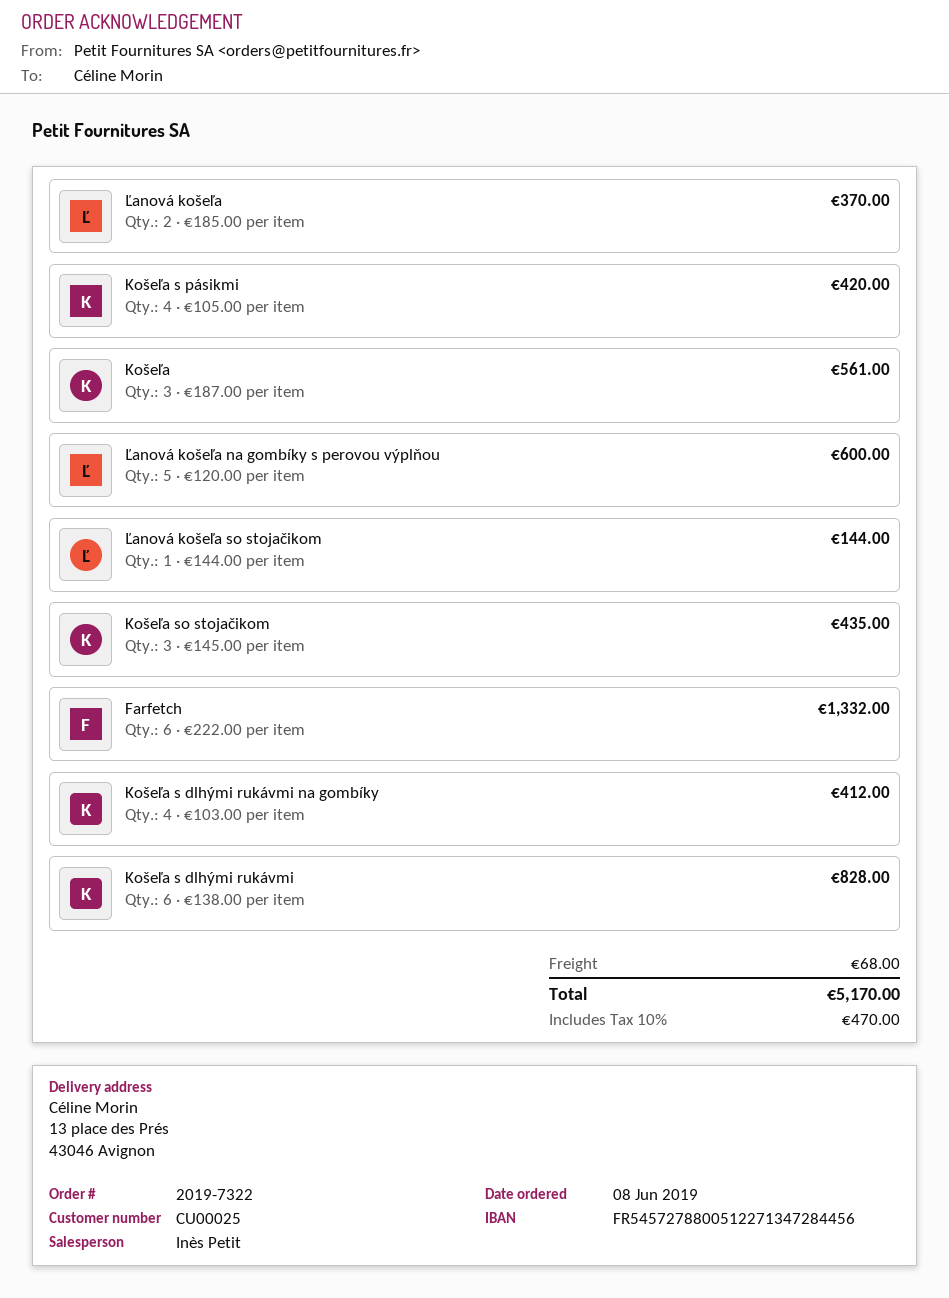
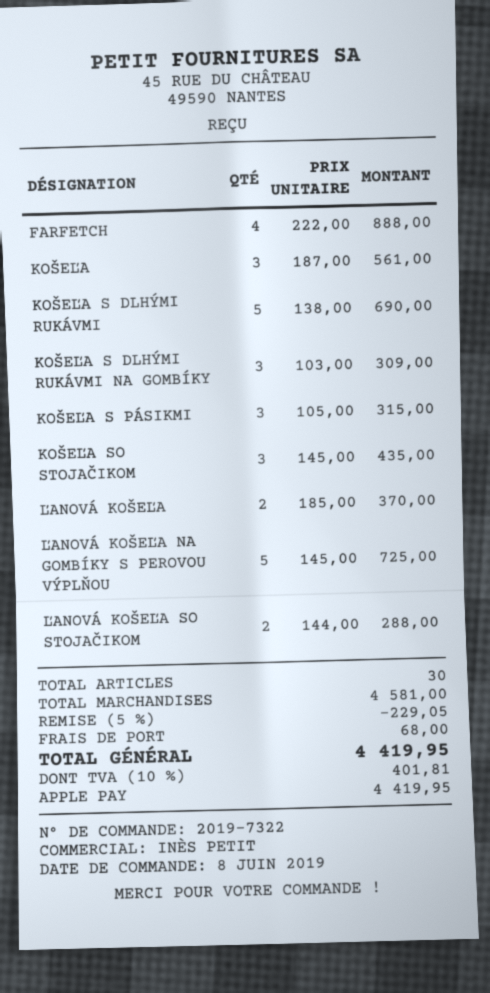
Košeľa s pásikmi: 4 x 105.00 = 420.00 -> 3 x 105.00 = 315.00
Ľanová košeľa na gombíky s perovou výplňou: 5 x 120.00 = 600.00 -> 5 x 145.00 = 725.00
Ľanová košeľa so stojačikom: 1 x 144.00 = 144.00 -> 2 x 144.00 = 288.00
Farfetch: 6 x 222.00 = 1332.00 -> 4 x 222.00 = 888.00
Košeľa s dlhými rukávmi na gombíky: 4 x 103.00 = 412.00 -> 3 x 103.00 = 309.00
Košeľa s dlhými rukávmi: 6 x 138.00 = 828.00 -> 5 x 138.00 = 690.00
discount: none -> 5% = 229.05
tax: 10% = 470.00 -> 10% = 401.81
total: 5170.00 -> 4419.95

